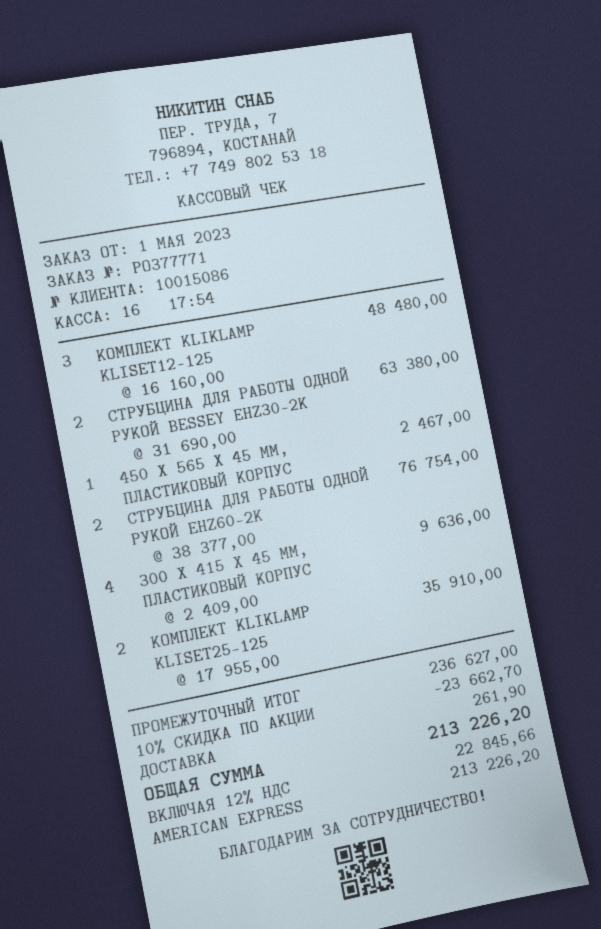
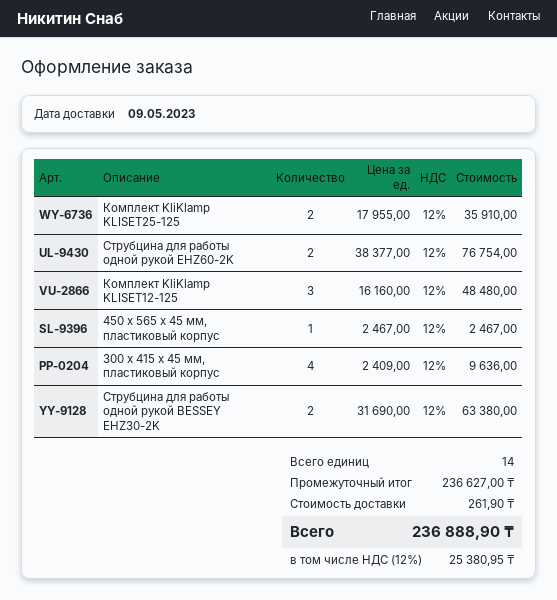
discount: 10% = 23662.70 -> none
tax: 12% = 22845.66 -> 12% = 25380.95
total: 213226.20 -> 236888.90

